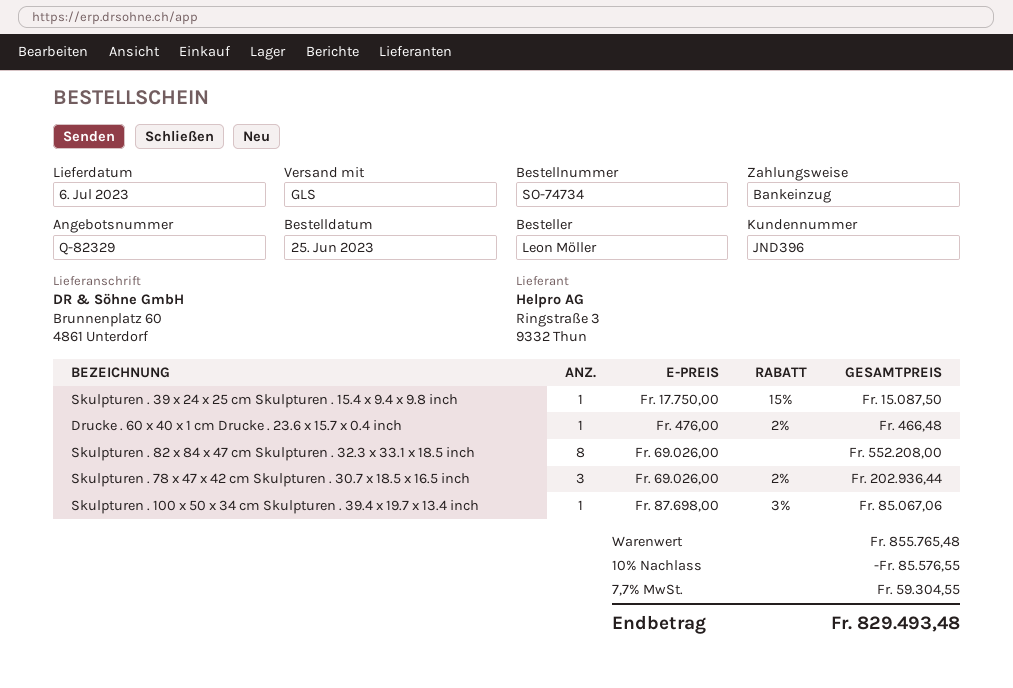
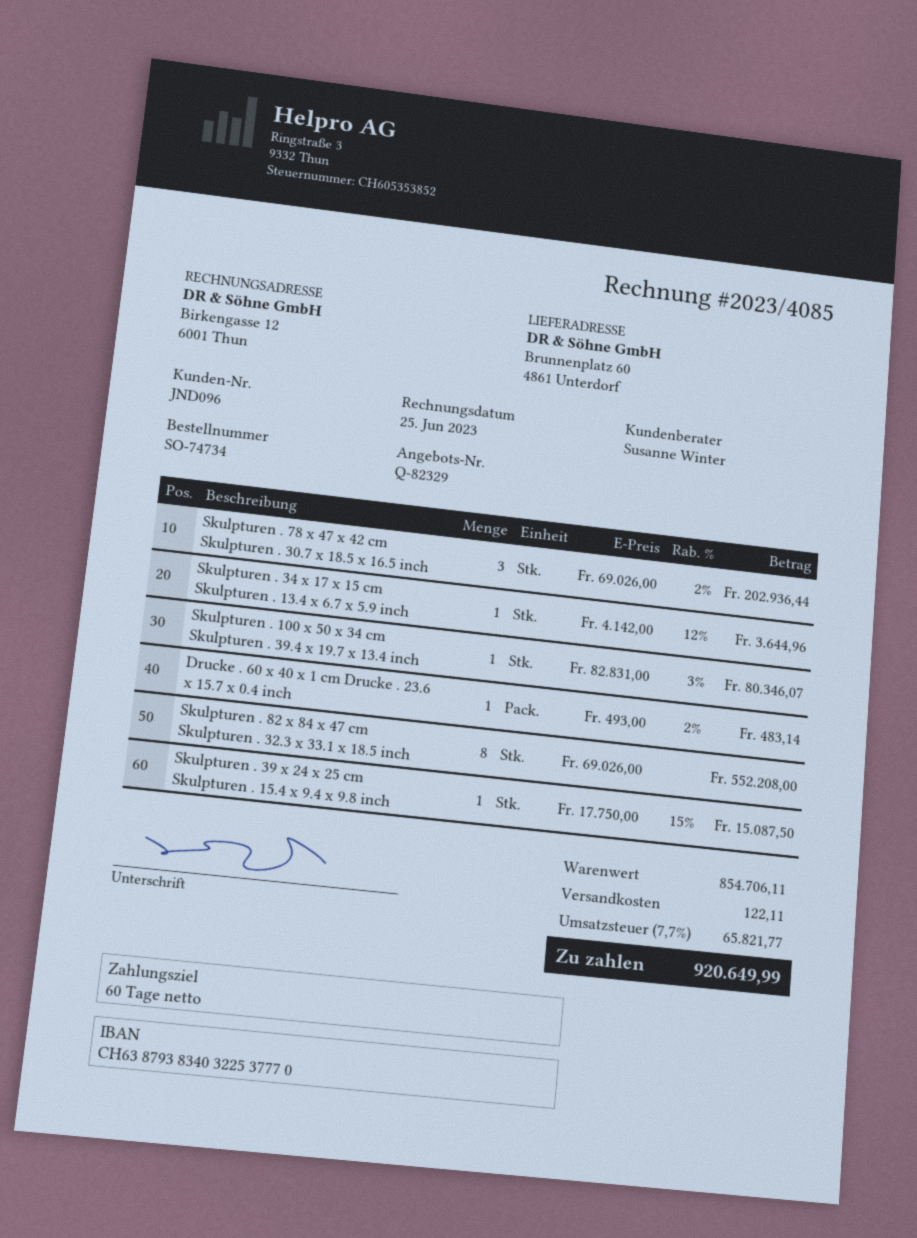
customer number: JND396 -> JND096
Drucke . 60 x 40 x 1 cm Drucke . 23.6 x 15.7 x 0.4 inch: 1 x 476.00 - 2% = 466.48 -> 1 x 493.00 - 2% = 483.14
Skulpturen . 100 x 50 x 34 cm Skulpturen . 39.4 x 19.7 x 13.4 inch: 1 x 87698.00 - 3% = 85067.06 -> 1 x 82831.00 - 3% = 80346.07
Skulpturen . 34 x 17 x 15 cm Skulpturen . 13.4 x 6.7 x 5.9 inch: none -> 1 x 4142.00 - 12% = 3644.96
subtotal: 855765.48 -> 854706.11
discount: 10% = 85576.55 -> none
shipping: none -> 122.11
tax: 7.7% = 59304.55 -> 7.7% = 65821.77
total: 829493.48 -> 920649.99

